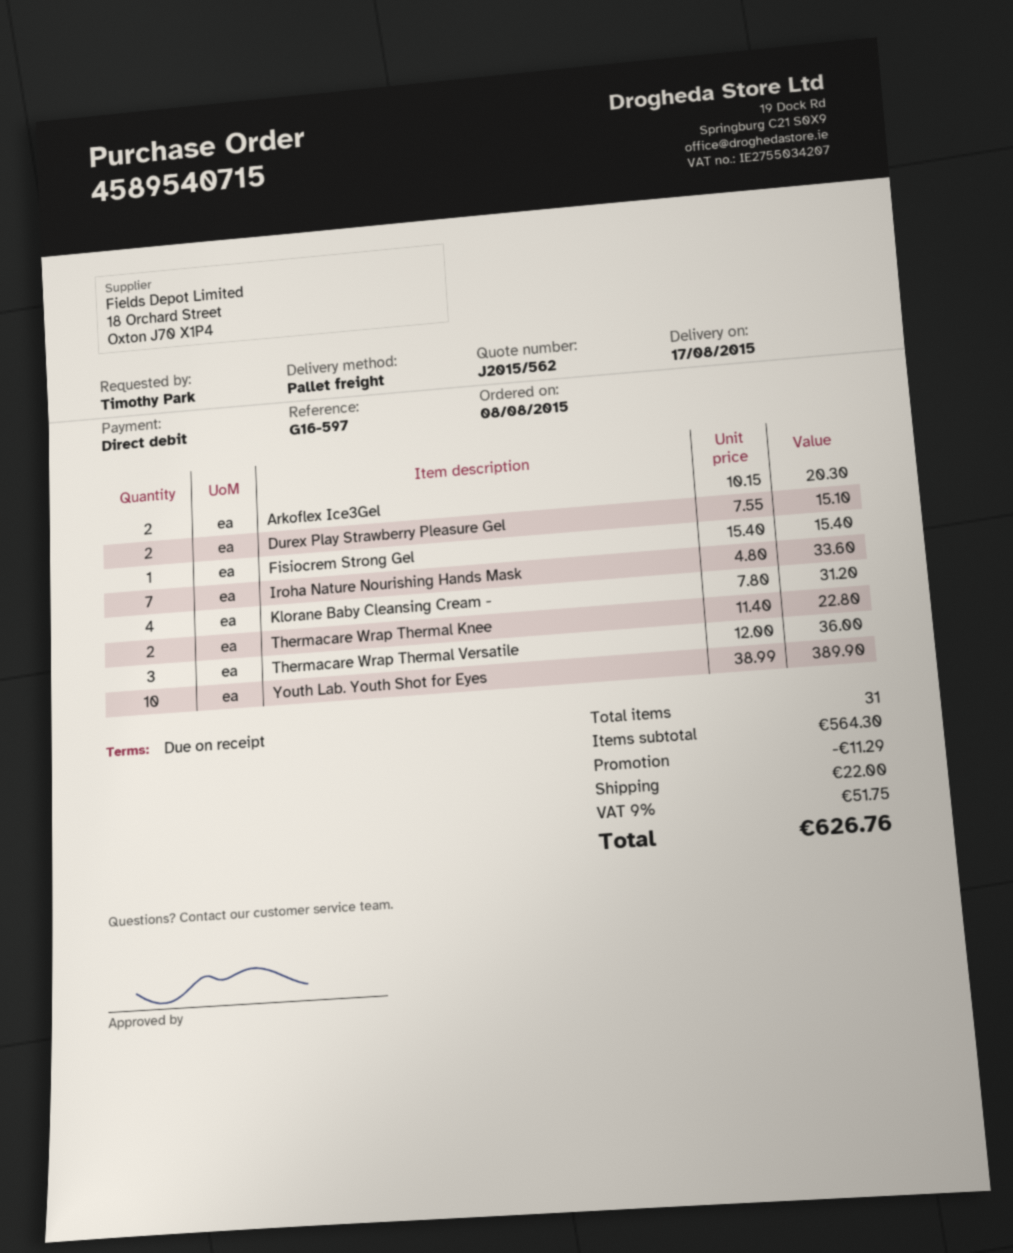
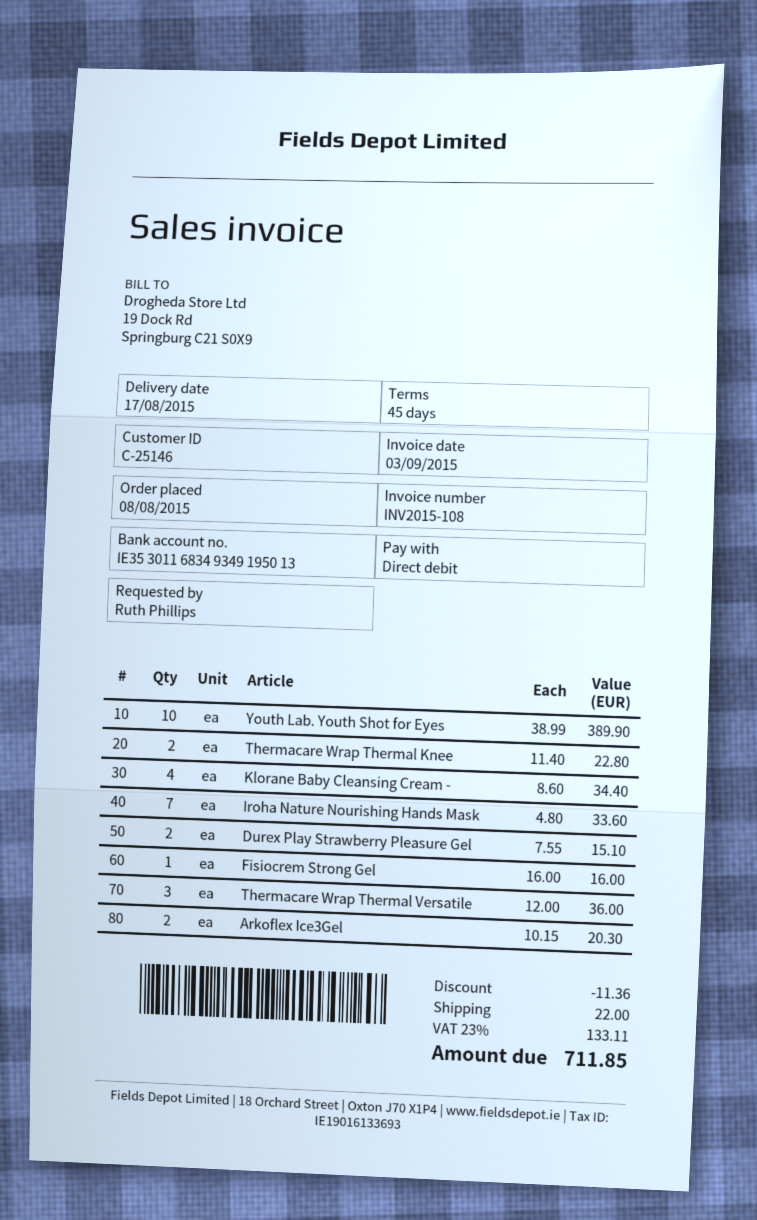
payment terms: on receipt -> 45 days
ordered by: Timothy Park -> Ruth Phillips
Fisiocrem Strong Gel: 1 x 15.40 = 15.40 -> 1 x 16.00 = 16.00
Klorane Baby Cleansing Cream -: 4 x 7.80 = 31.20 -> 4 x 8.60 = 34.40
discount: 11.29 -> 11.36
tax: 9% = 51.75 -> 23% = 133.11
total: 626.76 -> 711.85

